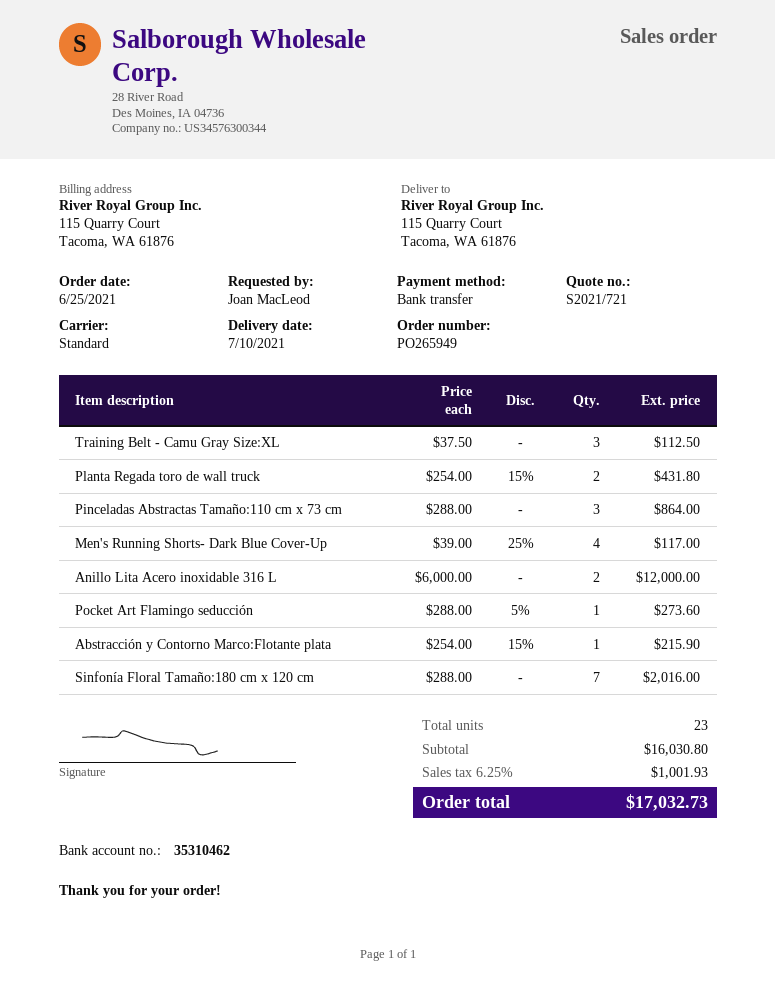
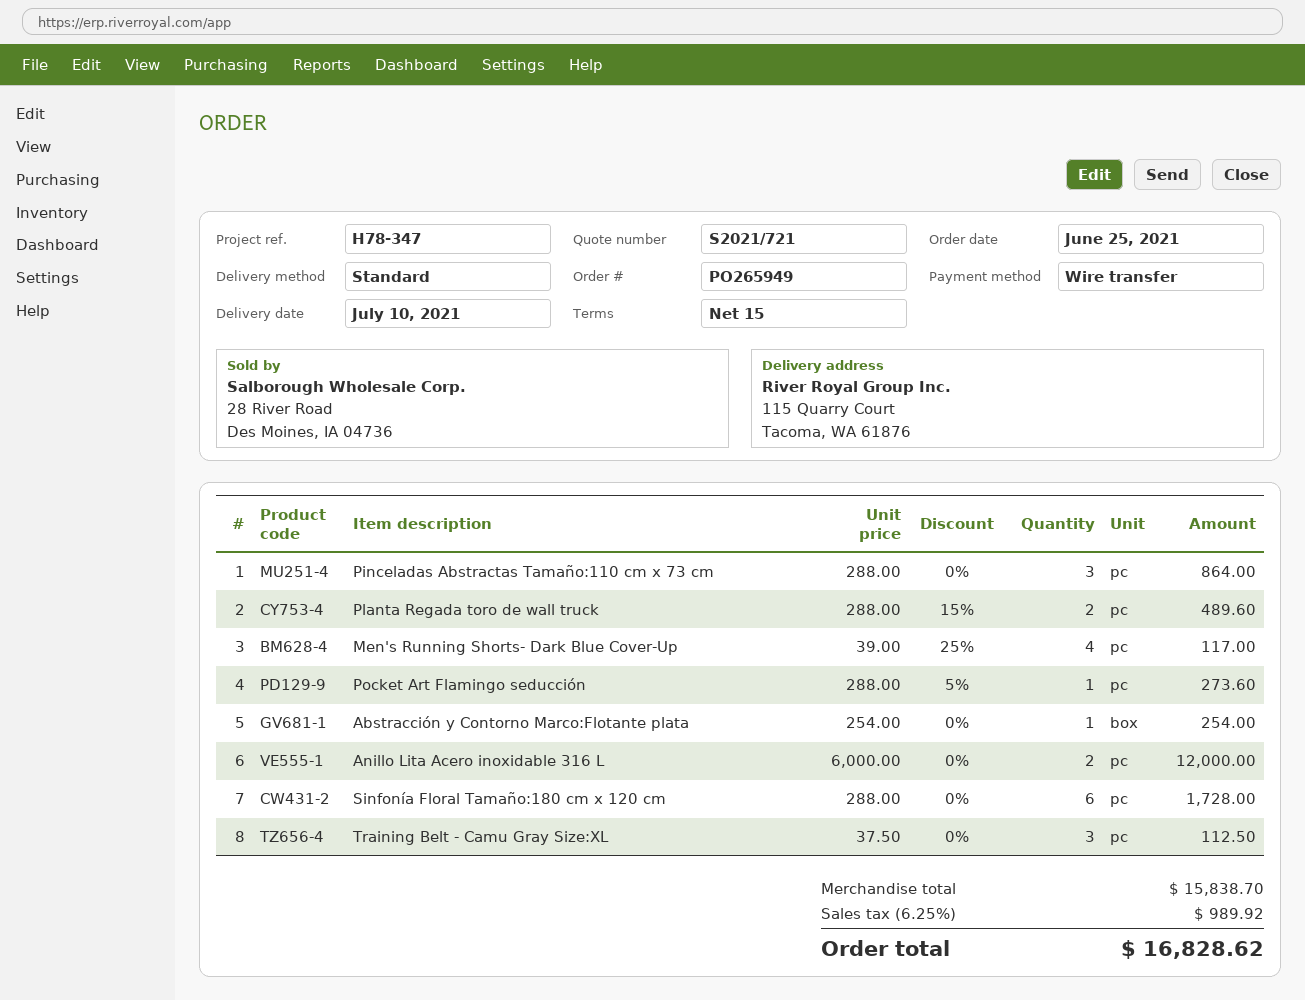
Planta Regada toro de wall truck: 2 x 254.00 - 15% = 431.80 -> 2 x 288.00 - 15% = 489.60
Abstracción y Contorno Marco:Flotante plata: 1 x 254.00 - 15% = 215.90 -> 1 x 254.00 = 254.00
Sinfonía Floral Tamaño:180 cm x 120 cm: 7 x 288.00 = 2016.00 -> 6 x 288.00 = 1728.00
subtotal: 16030.80 -> 15838.70
tax: 6.25% = 1001.93 -> 6.25% = 989.92
total: 17032.73 -> 16828.62

